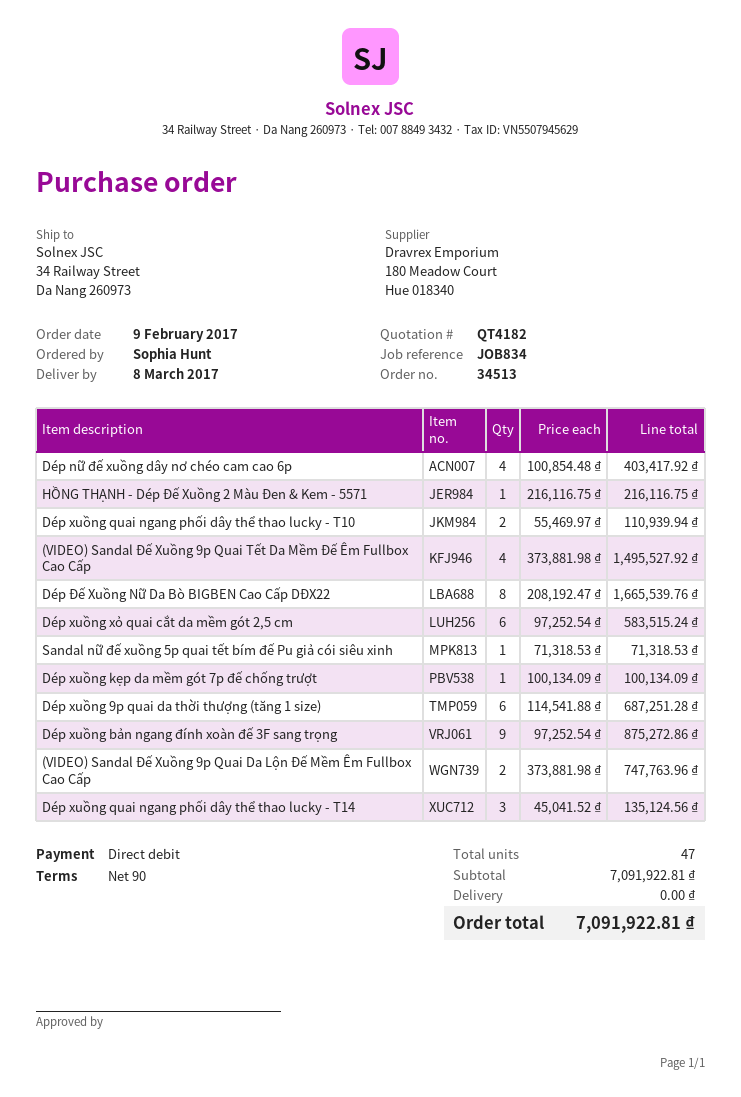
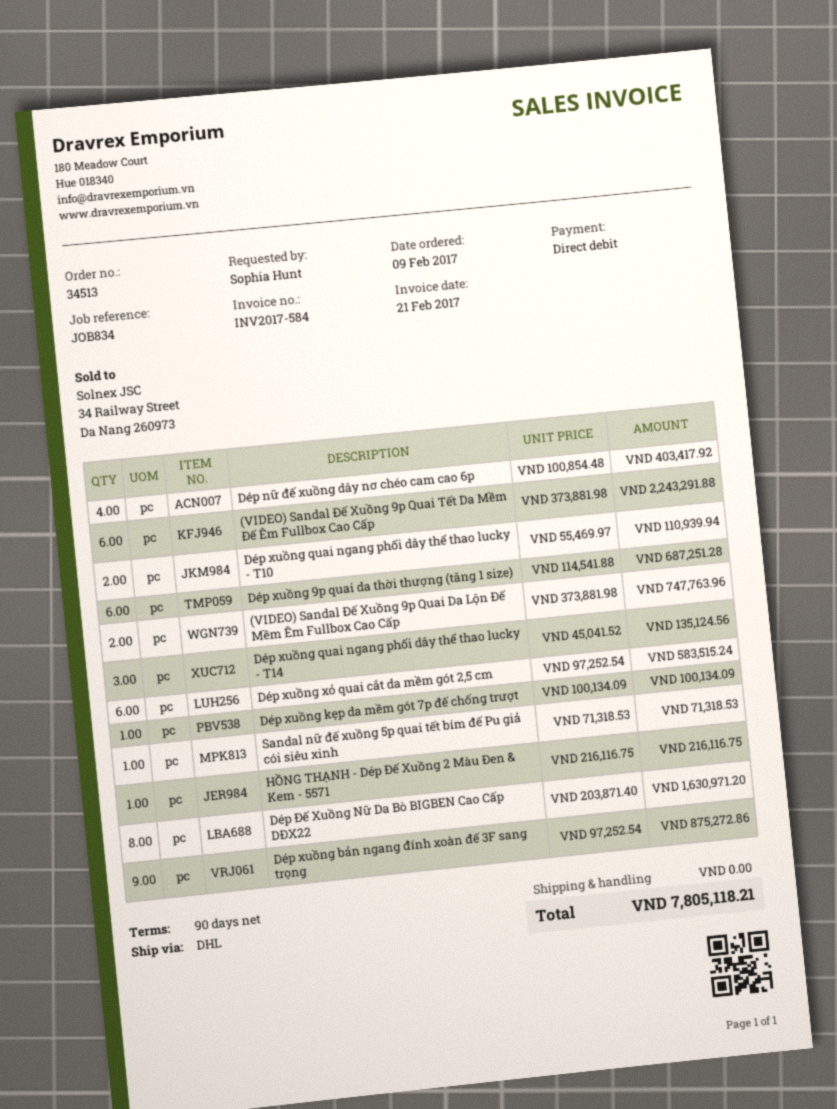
(VIDEO) Sandal Đế Xuồng 9p Quai Tết Da Mềm Đế Êm Fullbox Cao Cấp: 4 x 373881.98 = 1495527.92 -> 6 x 373881.98 = 2243291.88
Dép Đế Xuồng Nữ Da Bò BIGBEN Cao Cấp DĐX22: 8 x 208192.47 = 1665539.76 -> 8 x 203871.40 = 1630971.20
total: 7091922.81 -> 7805118.21

